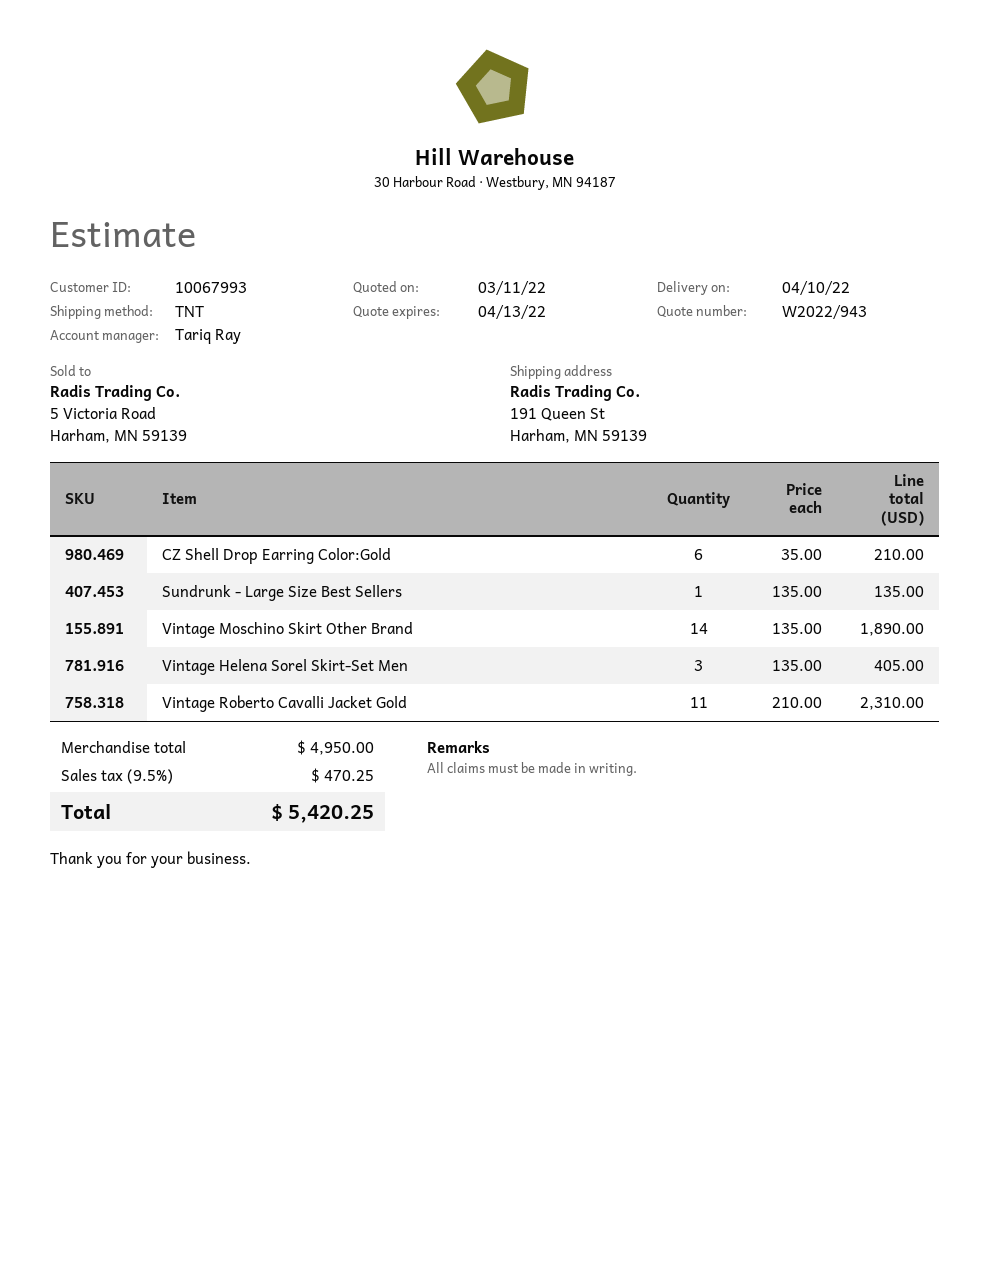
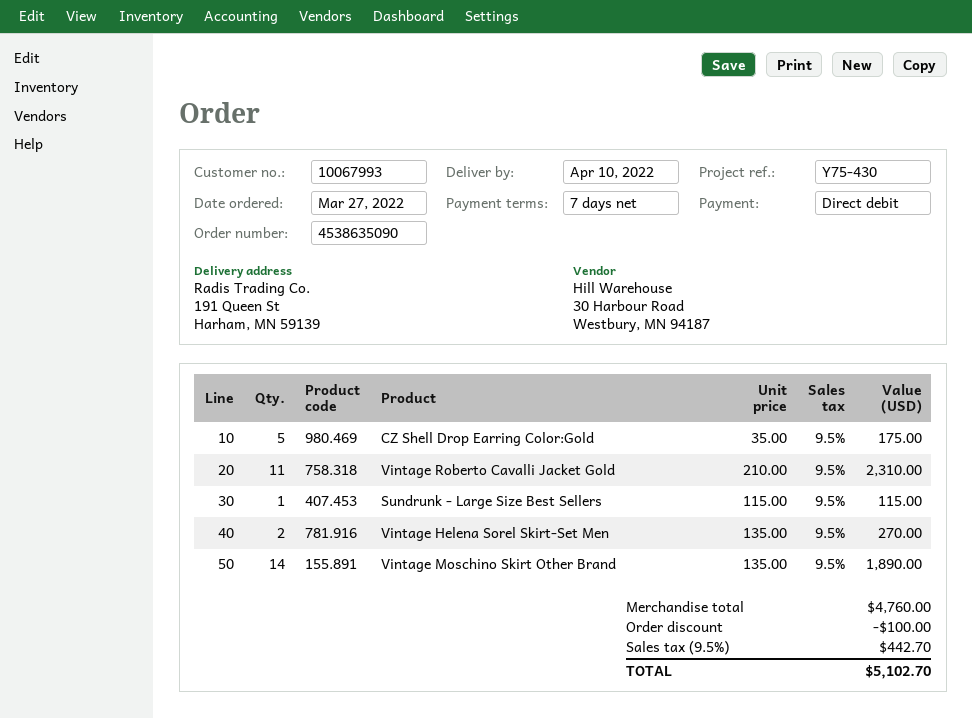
CZ Shell Drop Earring Color:Gold: 6 x 35.00 = 210.00 -> 5 x 35.00 = 175.00
Sundrunk - Large Size Best Sellers: 1 x 135.00 = 135.00 -> 1 x 115.00 = 115.00
Vintage Helena Sorel Skirt-Set Men: 3 x 135.00 = 405.00 -> 2 x 135.00 = 270.00
subtotal: 4950.00 -> 4760.00
discount: none -> 100.00
tax: 9.5% = 470.25 -> 9.5% = 442.70
total: 5420.25 -> 5102.70

